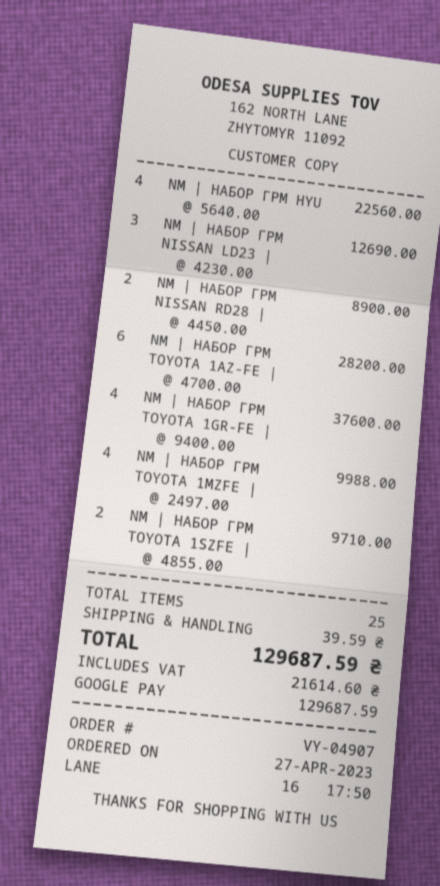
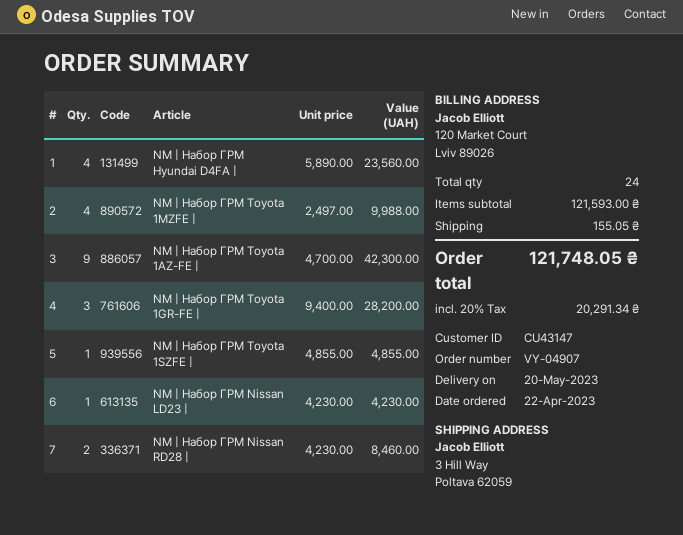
order date: 2023-04-27 -> 2023-04-22
NM | НАБОР ГРМ HYU: 4 x 5640.00 = 22560.00 -> 4 x 5890.00 = 23560.00
NM | НАБОР ГРМ NISSAN LD23 |: 3 x 4230.00 = 12690.00 -> 1 x 4230.00 = 4230.00
NM | НАБОР ГРМ NISSAN RD28 |: 2 x 4450.00 = 8900.00 -> 2 x 4230.00 = 8460.00
NM | НАБОР ГРМ TOYOTA 1AZ-FE |: 6 x 4700.00 = 28200.00 -> 9 x 4700.00 = 42300.00
NM | НАБОР ГРМ TOYOTA 1GR-FE |: 4 x 9400.00 = 37600.00 -> 3 x 9400.00 = 28200.00
NM | НАБОР ГРМ TOYOTA 1SZFE |: 2 x 4855.00 = 9710.00 -> 1 x 4855.00 = 4855.00
total quantity: 25 -> 24
shipping: 39.59 -> 155.05
tax: 21614.60 -> 20291.34
total: 129687.59 -> 121748.05

